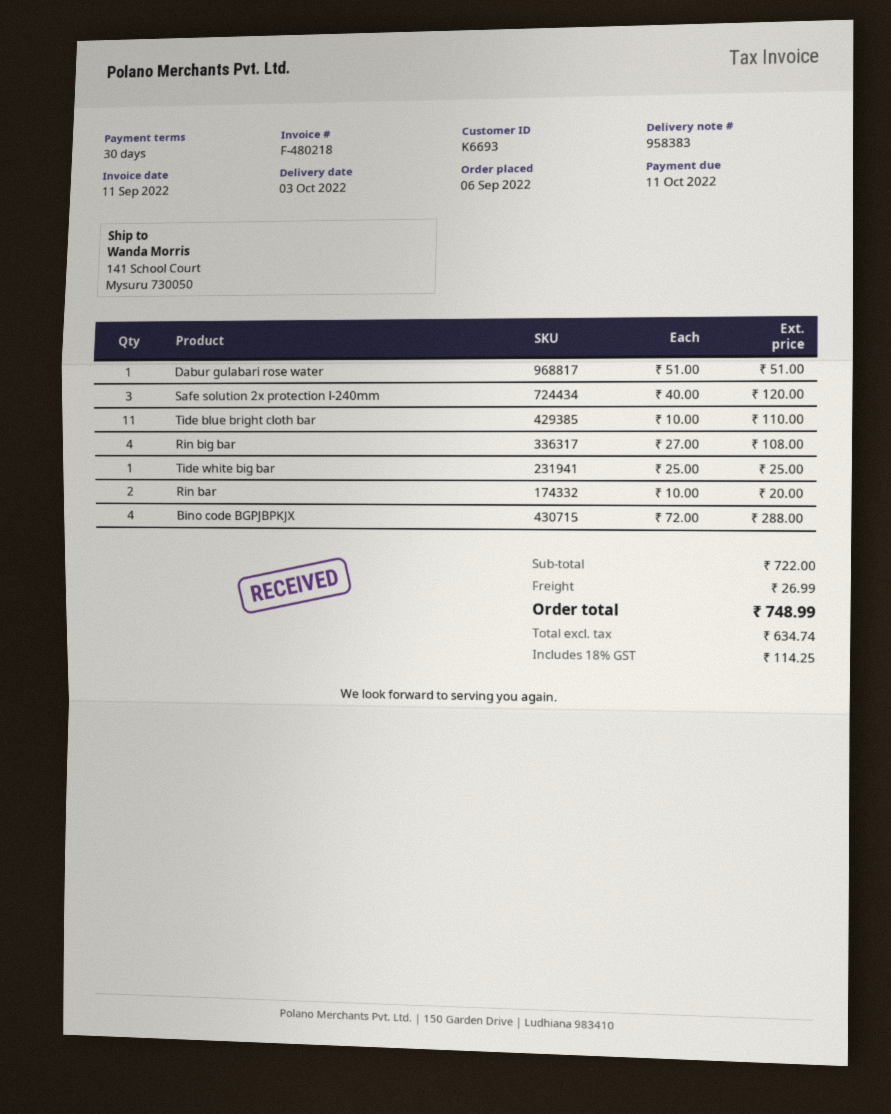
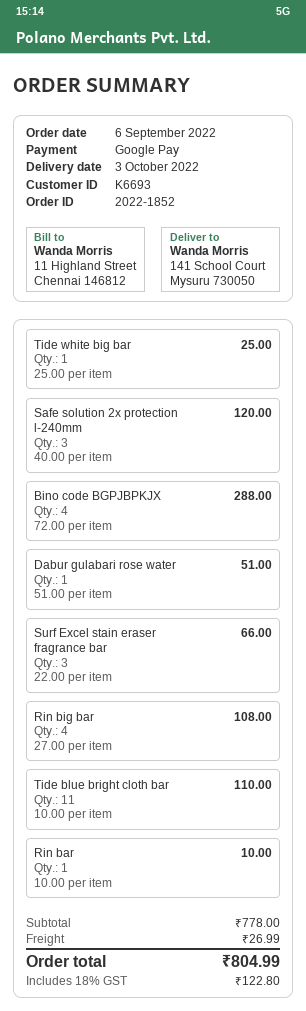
Rin bar: 2 x 10.00 = 20.00 -> 1 x 10.00 = 10.00
Surf Excel stain eraser fragrance bar: none -> 3 x 22.00 = 66.00
subtotal: 722.00 -> 778.00
tax: 18% = 114.25 -> 18% = 122.80
total: 748.99 -> 804.99

